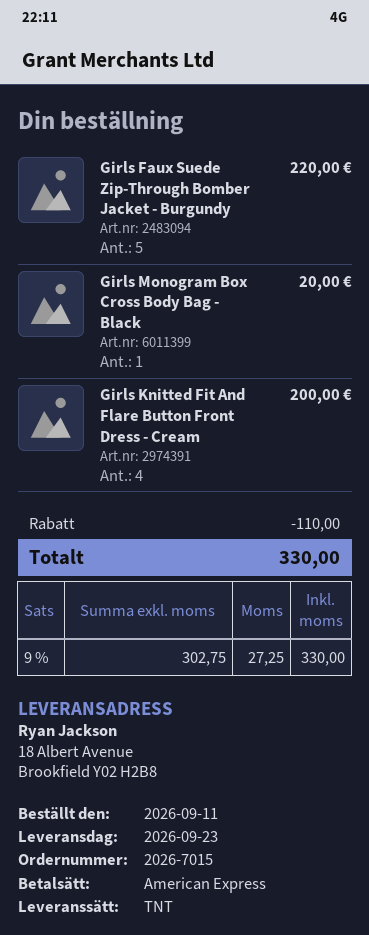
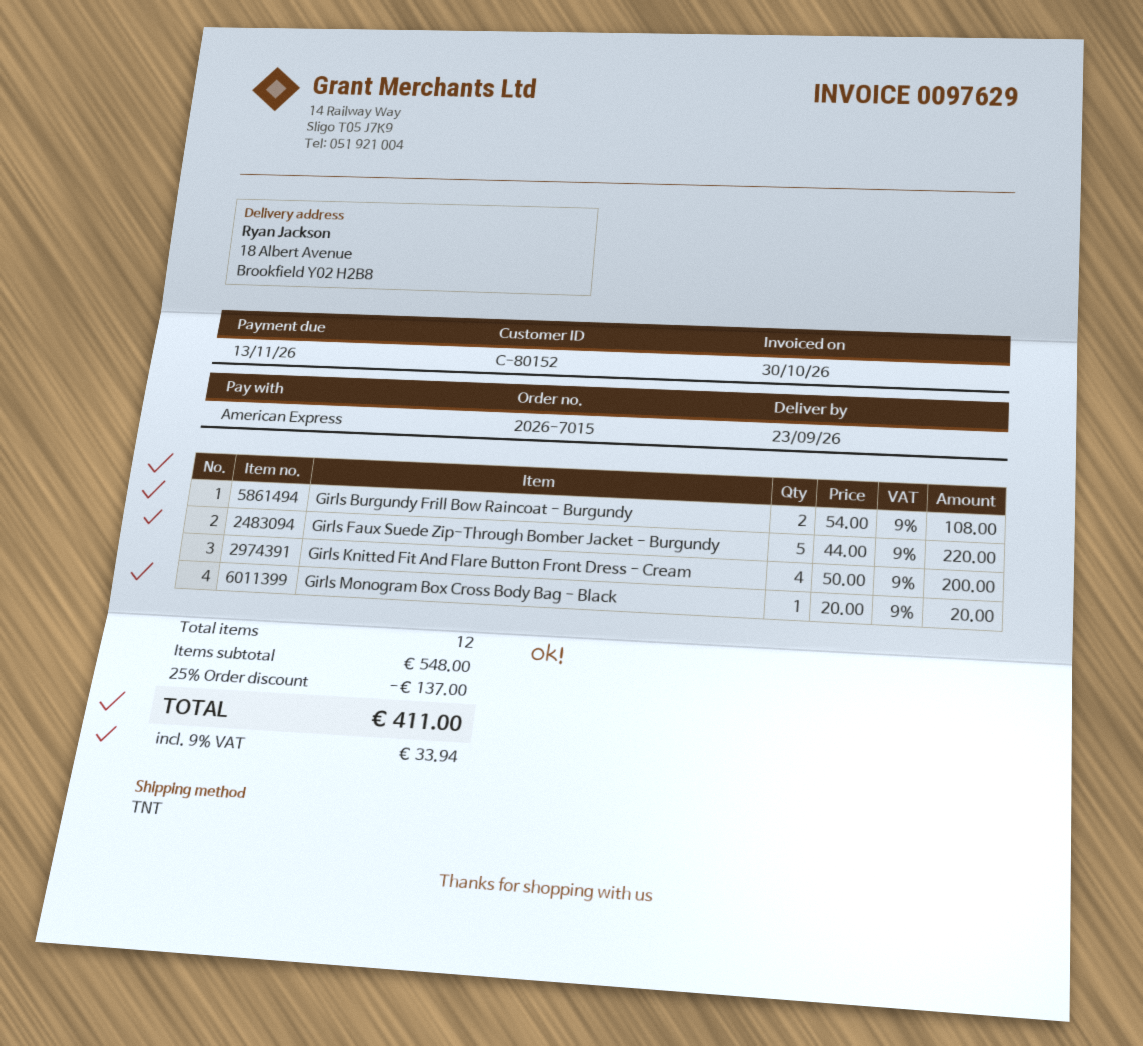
Girls Burgundy Frill Bow Raincoat - Burgundy: none -> 2 for 108.00
discount: 110.00 -> 137.00
tax: 9% = 27.25 -> 9% = 33.94
total: 330.00 -> 411.00

